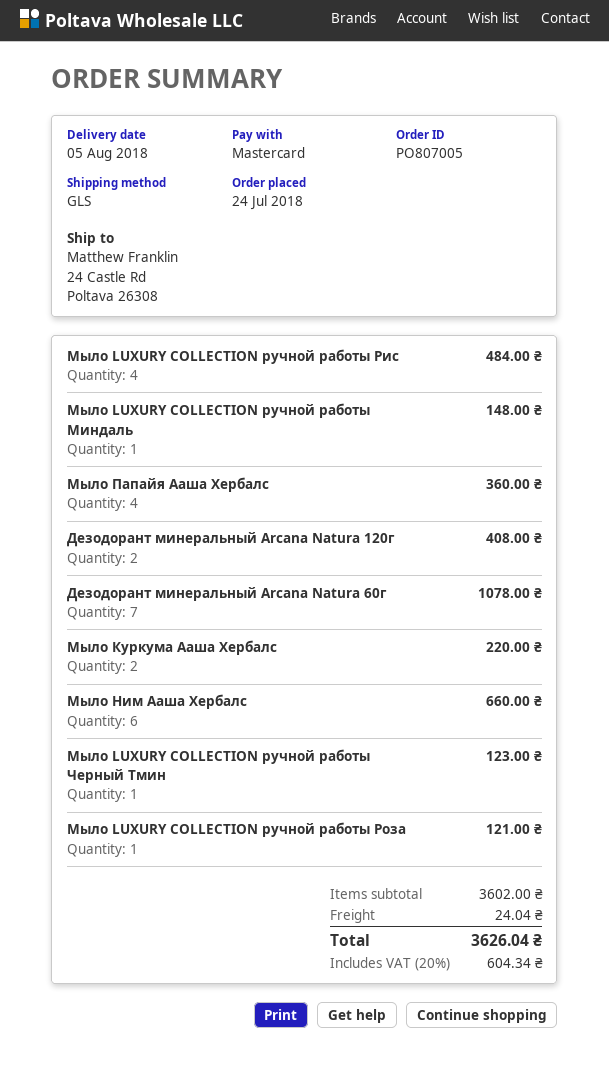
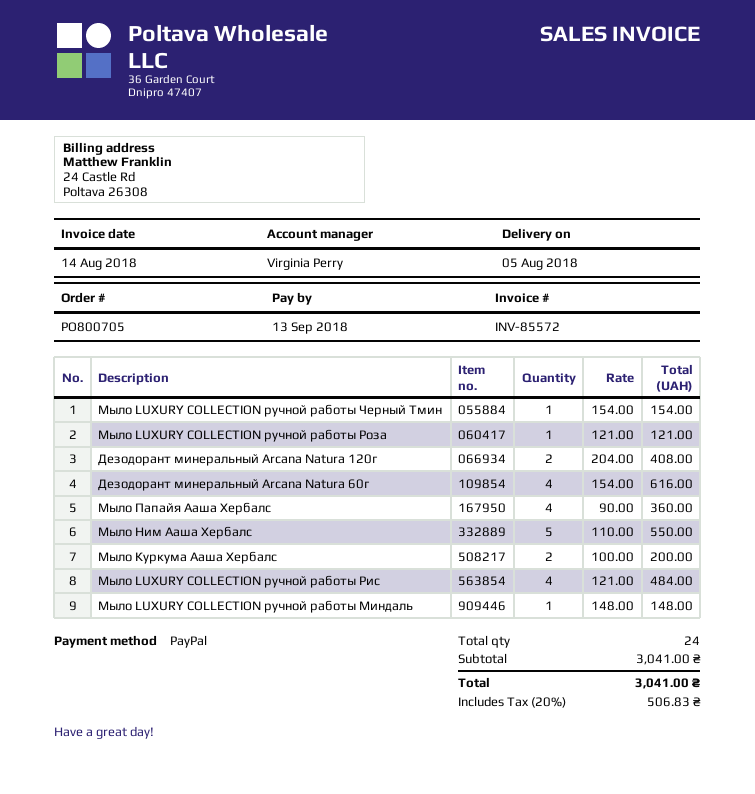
order number: PO807005 -> PO800705
payment method: Mastercard -> PayPal
Дезодорант минеральный Arcana Natura 60г: 7 for 1078.00 -> 4 for 616.00
Мыло Куркума Ааша Хербалс: 2 for 220.00 -> 2 for 200.00
Мыло Ним Ааша Хербалс: 6 for 660.00 -> 5 for 550.00
Мыло LUXURY COLLECTION ручной работы Черный Тмин: 1 for 123.00 -> 1 for 154.00
subtotal: 3602.00 -> 3041.00
shipping: 24.04 -> none
tax: 20% = 604.34 -> 20% = 506.83
total: 3626.04 -> 3041.00

